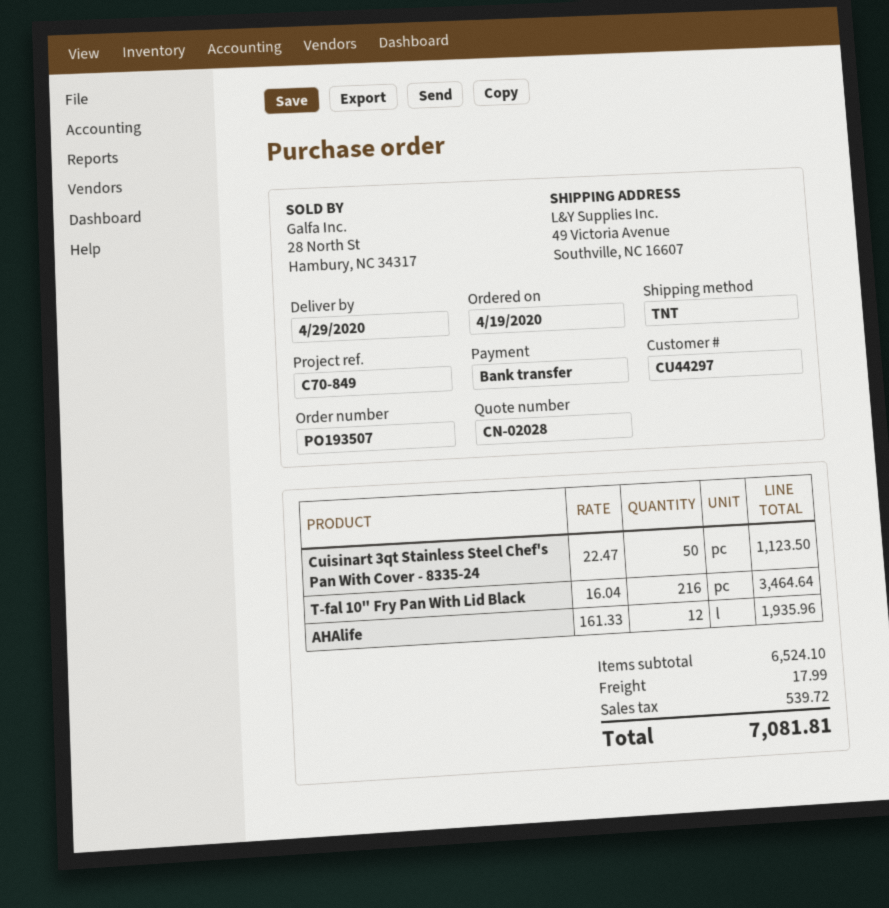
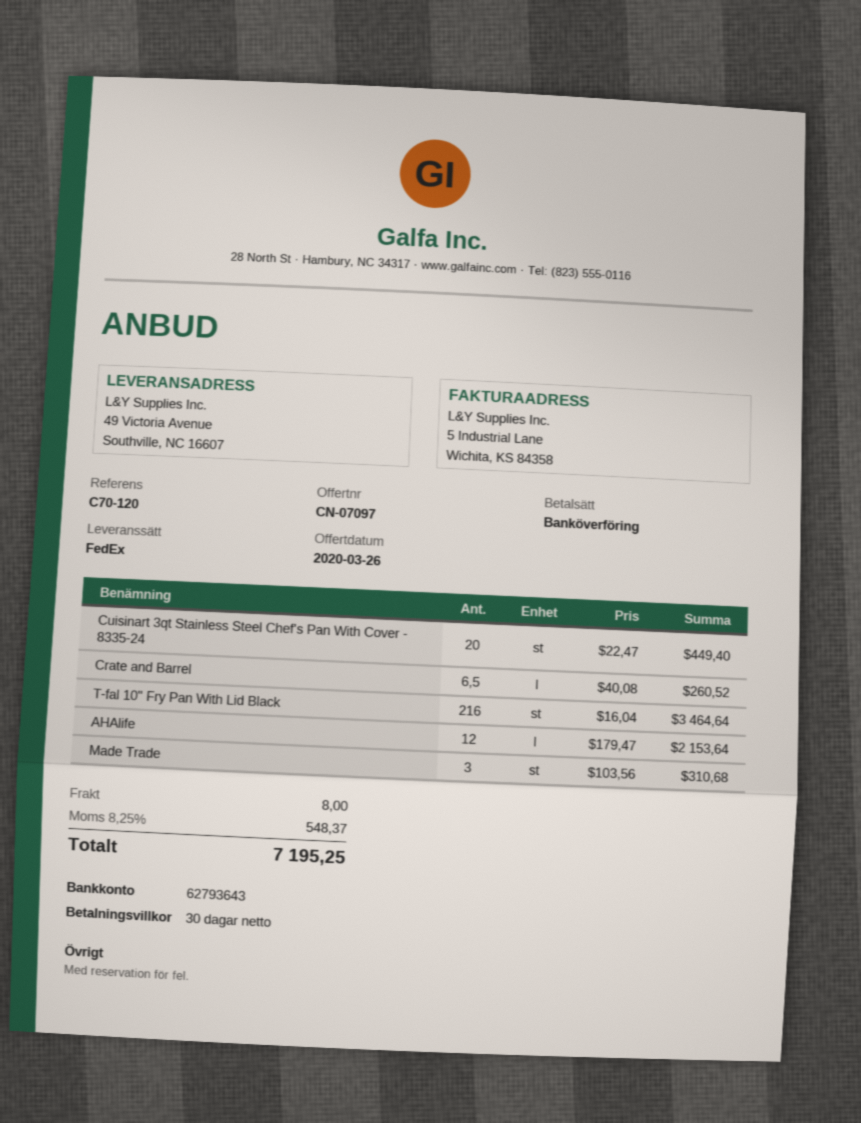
quote number: CN-02028 -> CN-07097
reference: C70-849 -> C70-120
shipping method: TNT -> FedEx
Cuisinart 3qt Stainless Steel Chef's Pan With Cover - 8335-24: 50 x 22.47 = 1123.50 -> 20 x 22.47 = 449.40
AHAlife: 12 x 161.33 = 1935.96 -> 12 x 179.47 = 2153.64
Crate and Barrel: none -> 6.5 x 40.08 = 260.52
Made Trade: none -> 3 x 103.56 = 310.68
shipping: 17.99 -> 8.00
tax: 539.72 -> 548.37
total: 7081.81 -> 7195.25

